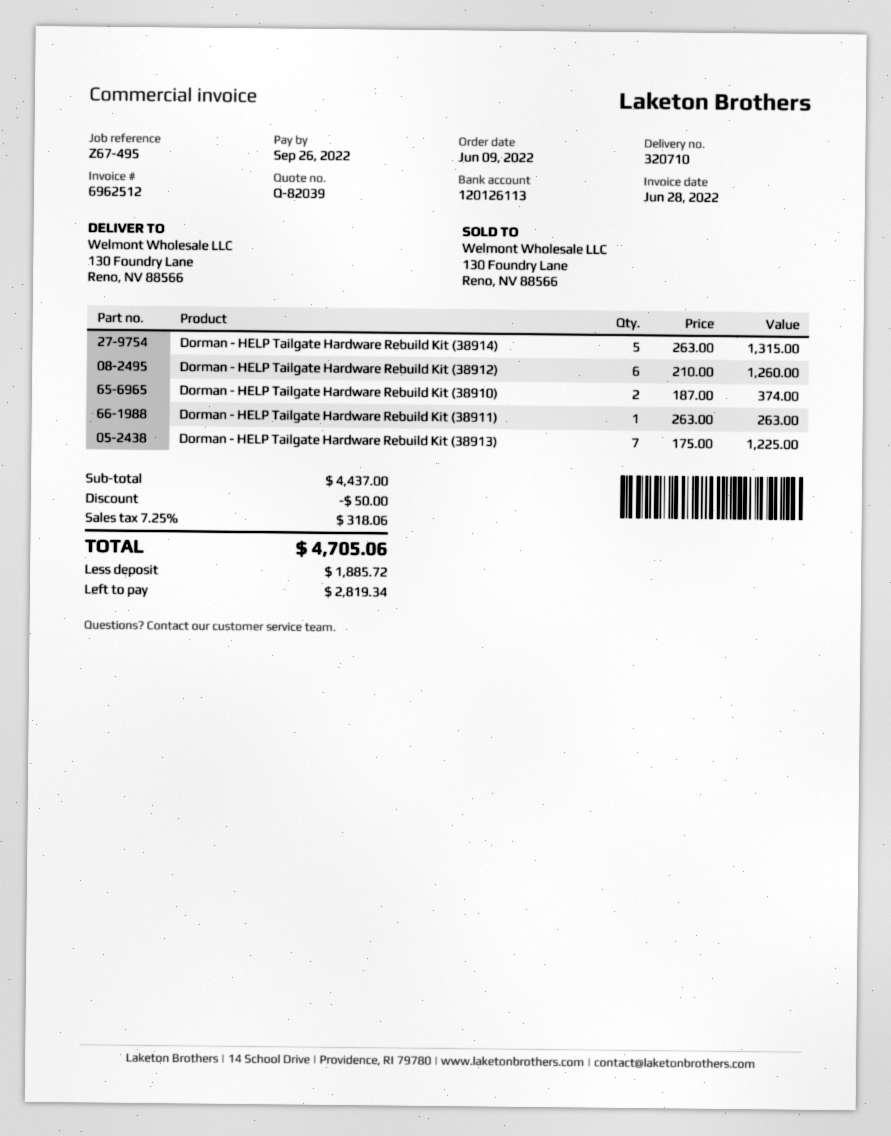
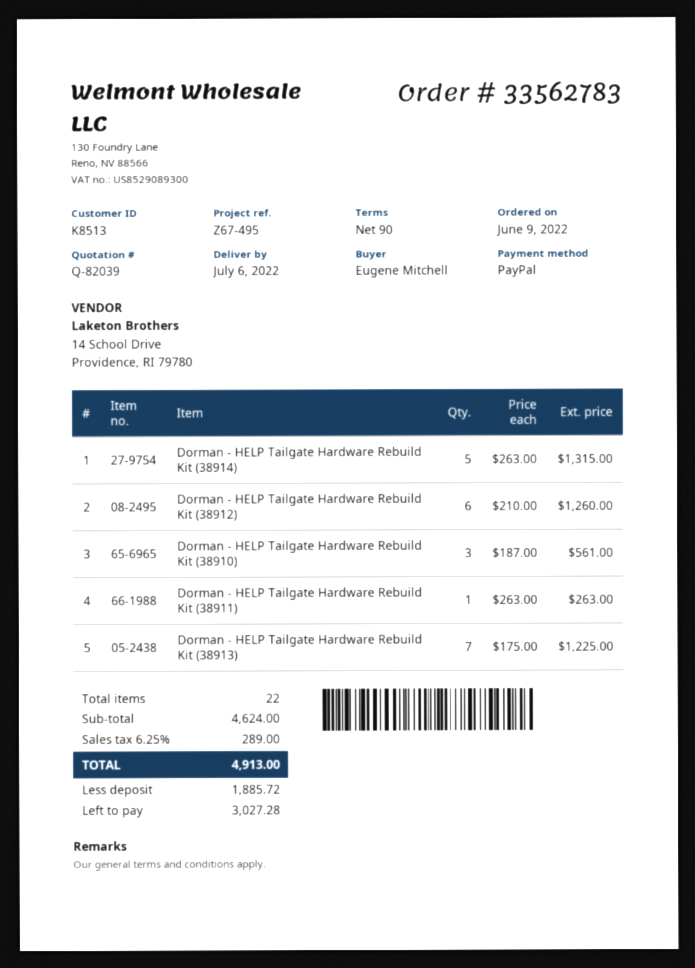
Dorman - HELP Tailgate Hardware Rebuild Kit (38910): 2 x 187.00 = 374.00 -> 3 x 187.00 = 561.00
subtotal: 4437.00 -> 4624.00
discount: 50.00 -> none
tax: 7.25% = 318.06 -> 6.25% = 289.00
total: 4705.06 -> 4913.00
balance: 2819.34 -> 3027.28

